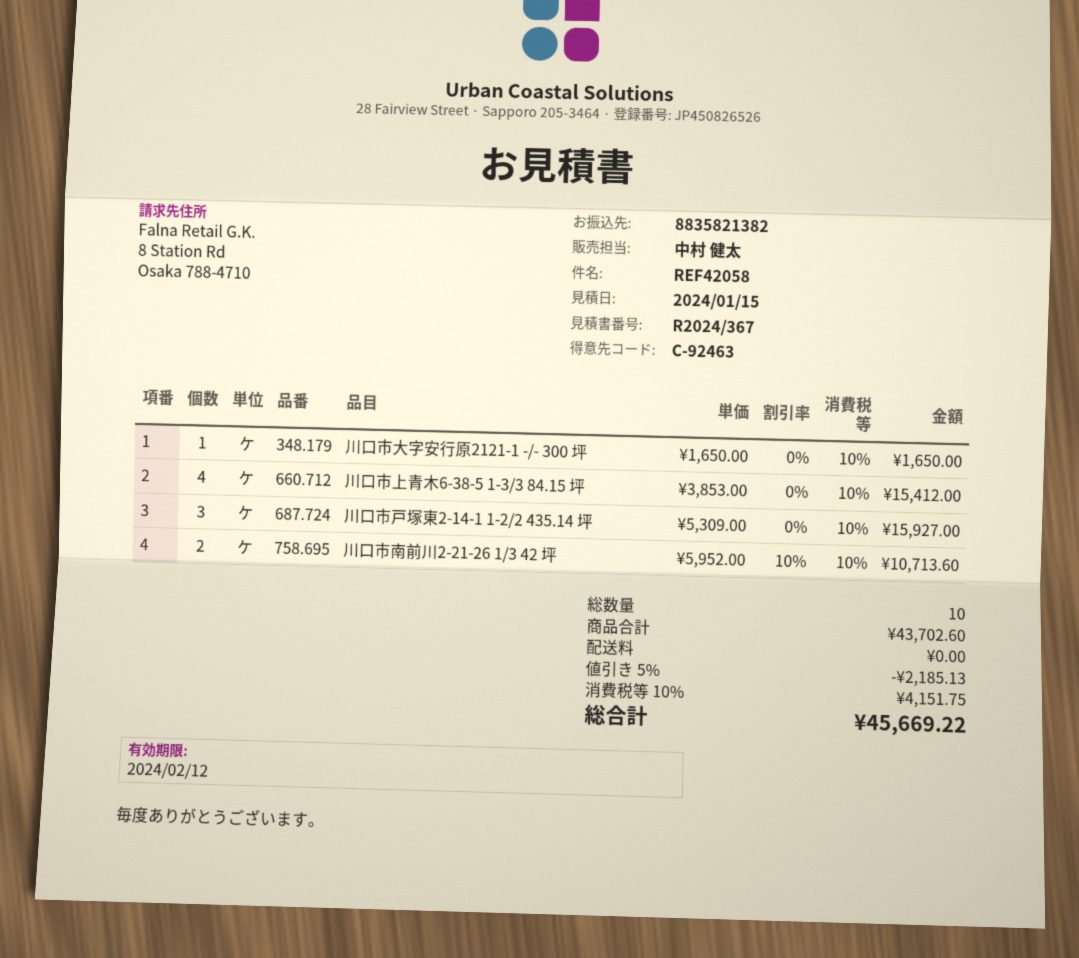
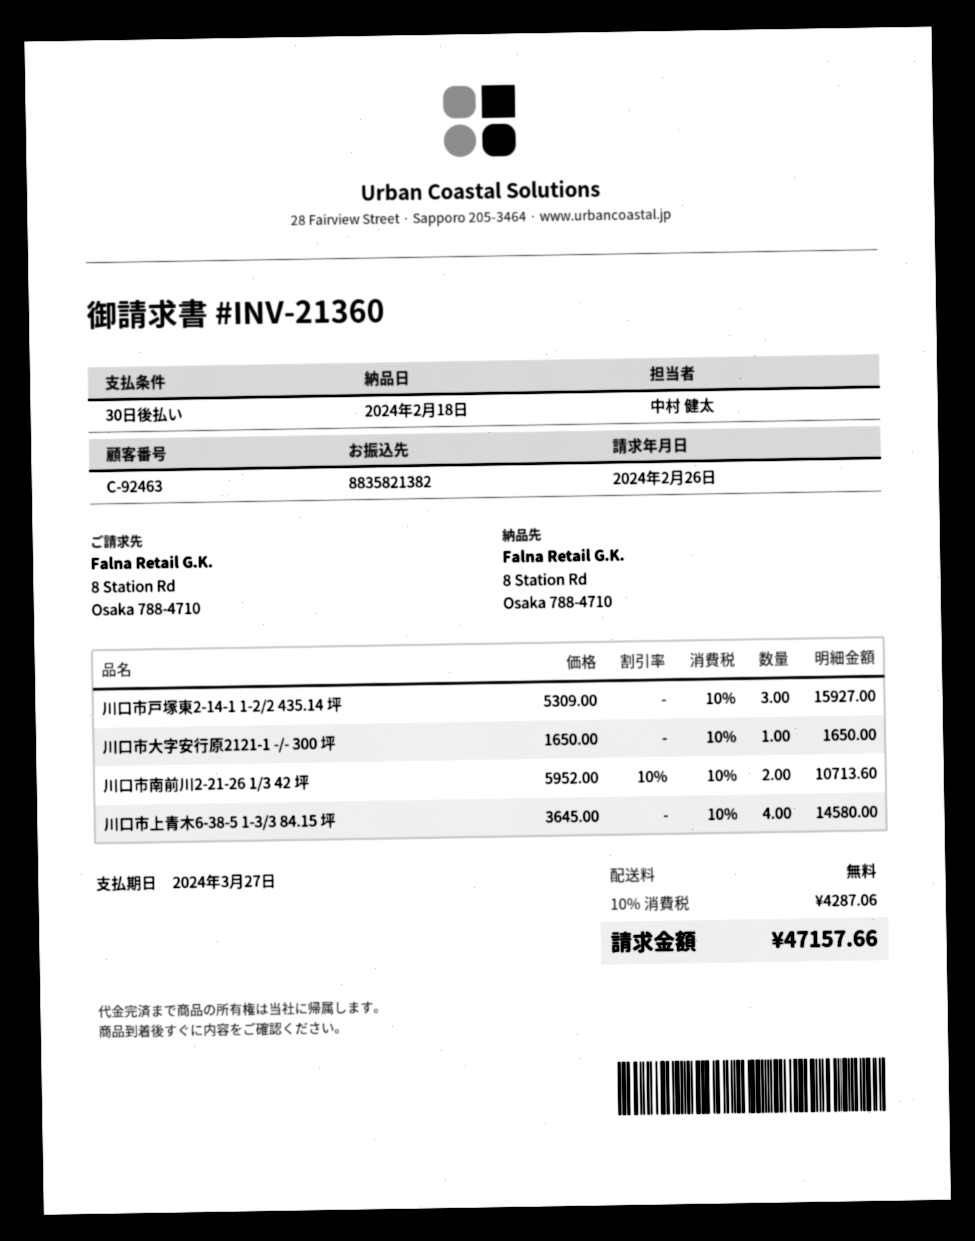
川口市上青木6-38-5 1-3/3 84.15 坪: 4 x 3853.00 = 15412.00 -> 4 x 3645.00 = 14580.00
discount: 5% = 2185.13 -> none
tax: 10% = 4151.75 -> 10% = 4287.06
total: 45669.22 -> 47157.66

